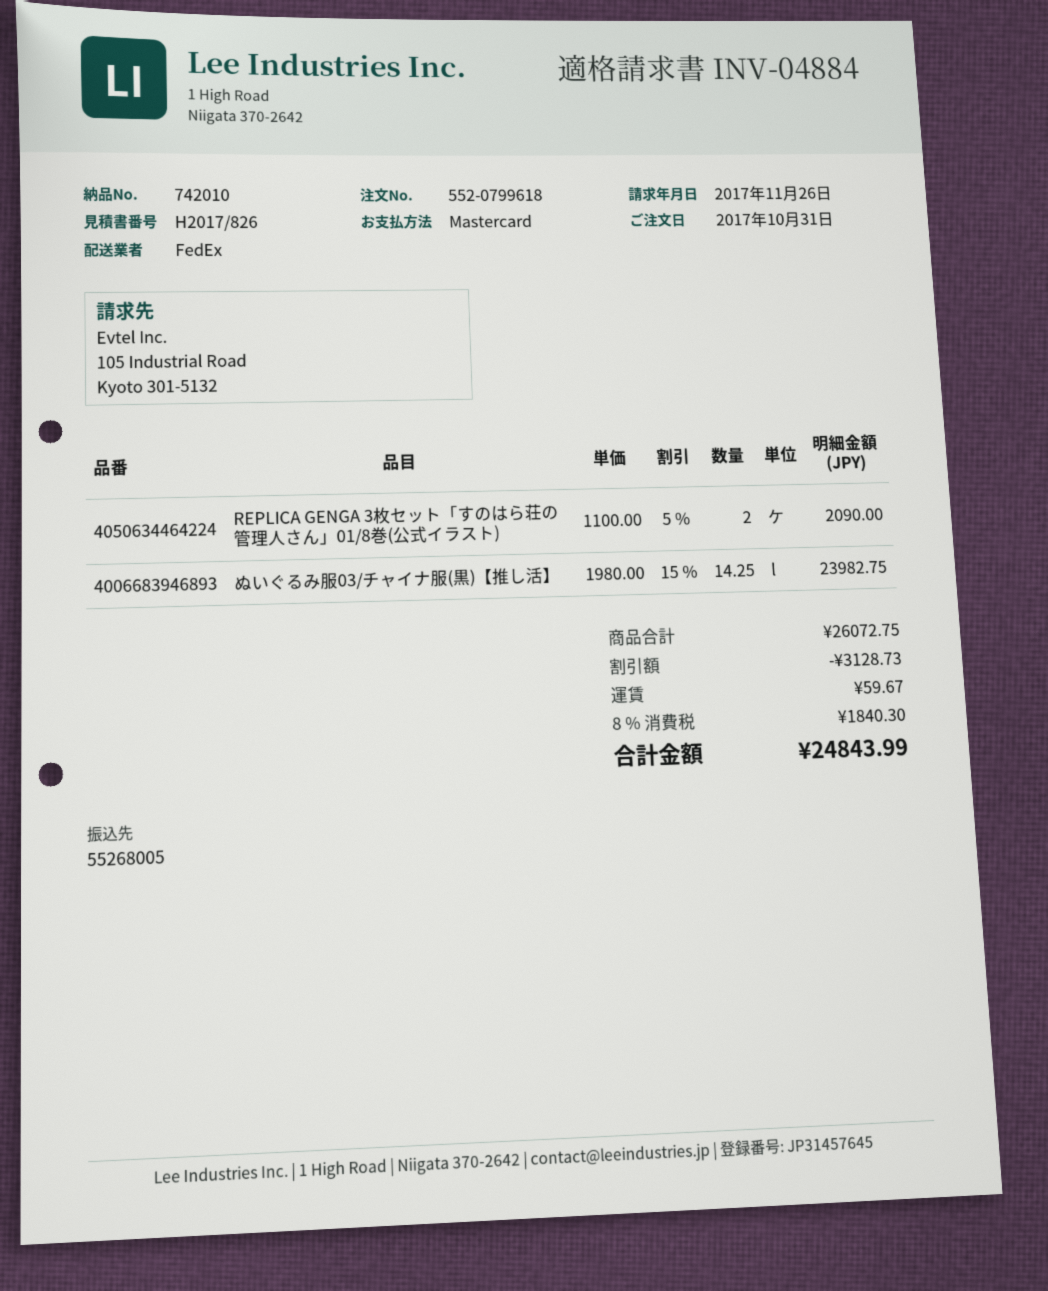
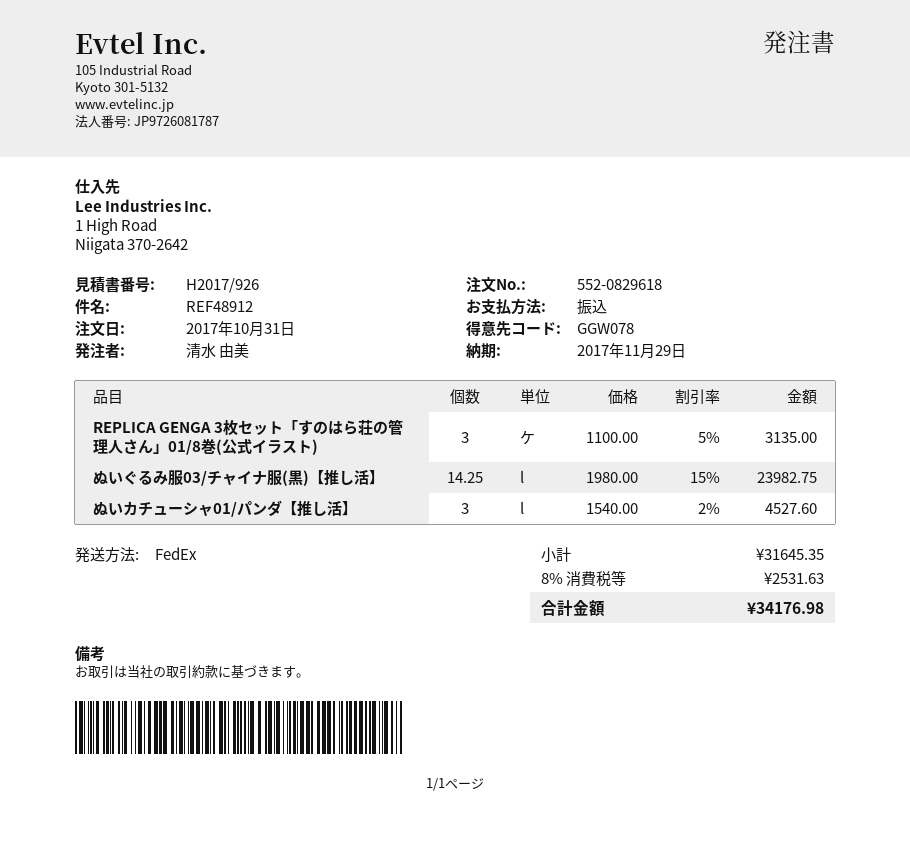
quote number: H2017/826 -> H2017/926
order number: 552-0799618 -> 552-0829618
payment method: Mastercard -> bank transfer
REPLICA GENGA 3枚セット「すのはら荘の管理人さん」01/8巻(公式イラスト): 2 x 1100.00 - 5% = 2090.00 -> 3 x 1100.00 - 5% = 3135.00
ぬいカチューシャ01/パンダ【推し活】: none -> 3 x 1540.00 - 2% = 4527.60
subtotal: 26072.75 -> 31645.35
discount: 3128.73 -> none
shipping: 59.67 -> none
tax: 8% = 1840.30 -> 8% = 2531.63
total: 24843.99 -> 34176.98

